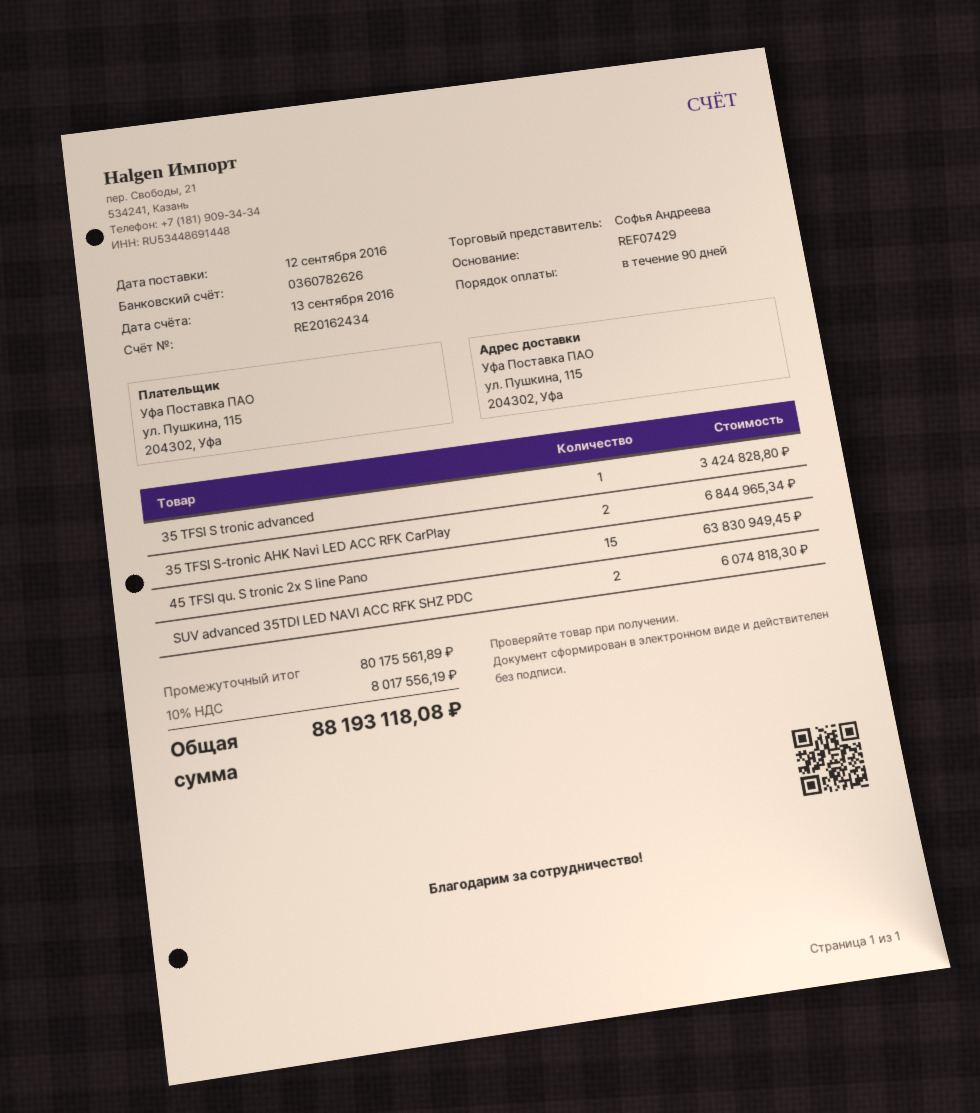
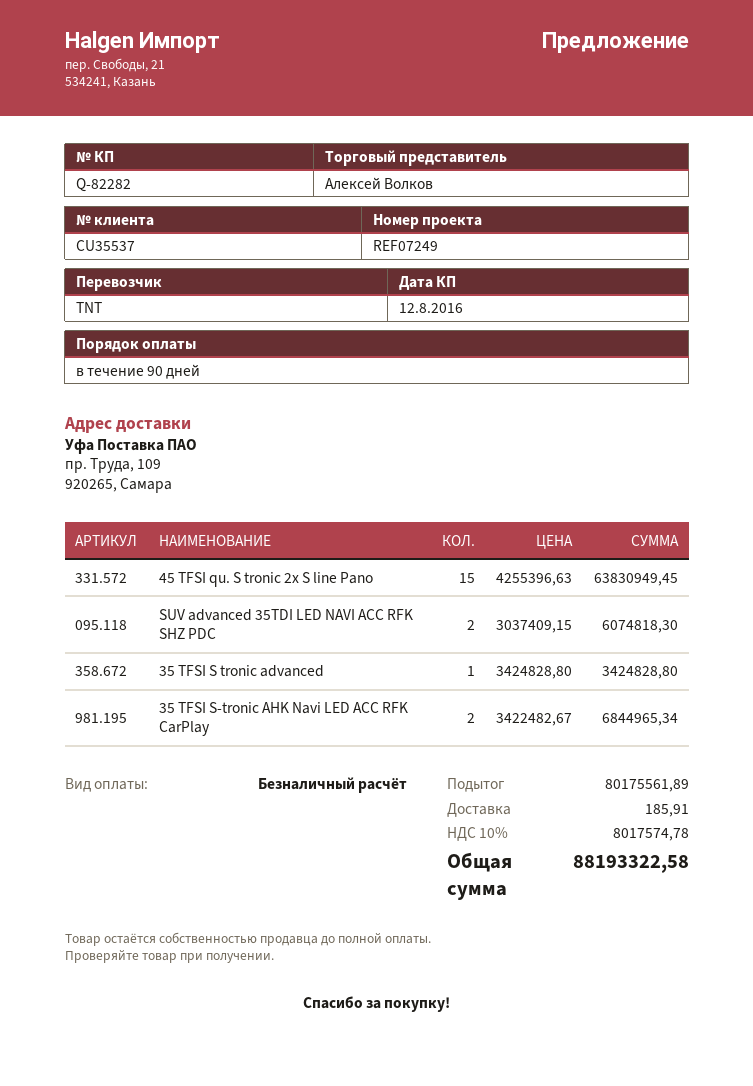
reference: REF07429 -> REF07249
sales rep: Софья Андреева -> Алексей Волков
ship to: ул. Пушкина, 115, 204302, Уфа -> пр. Труда, 109, 920265, Самара
shipping: none -> 185.91
tax: 10% = 8017556.19 -> 10% = 8017574.78
total: 88193118.08 -> 88193322.58

